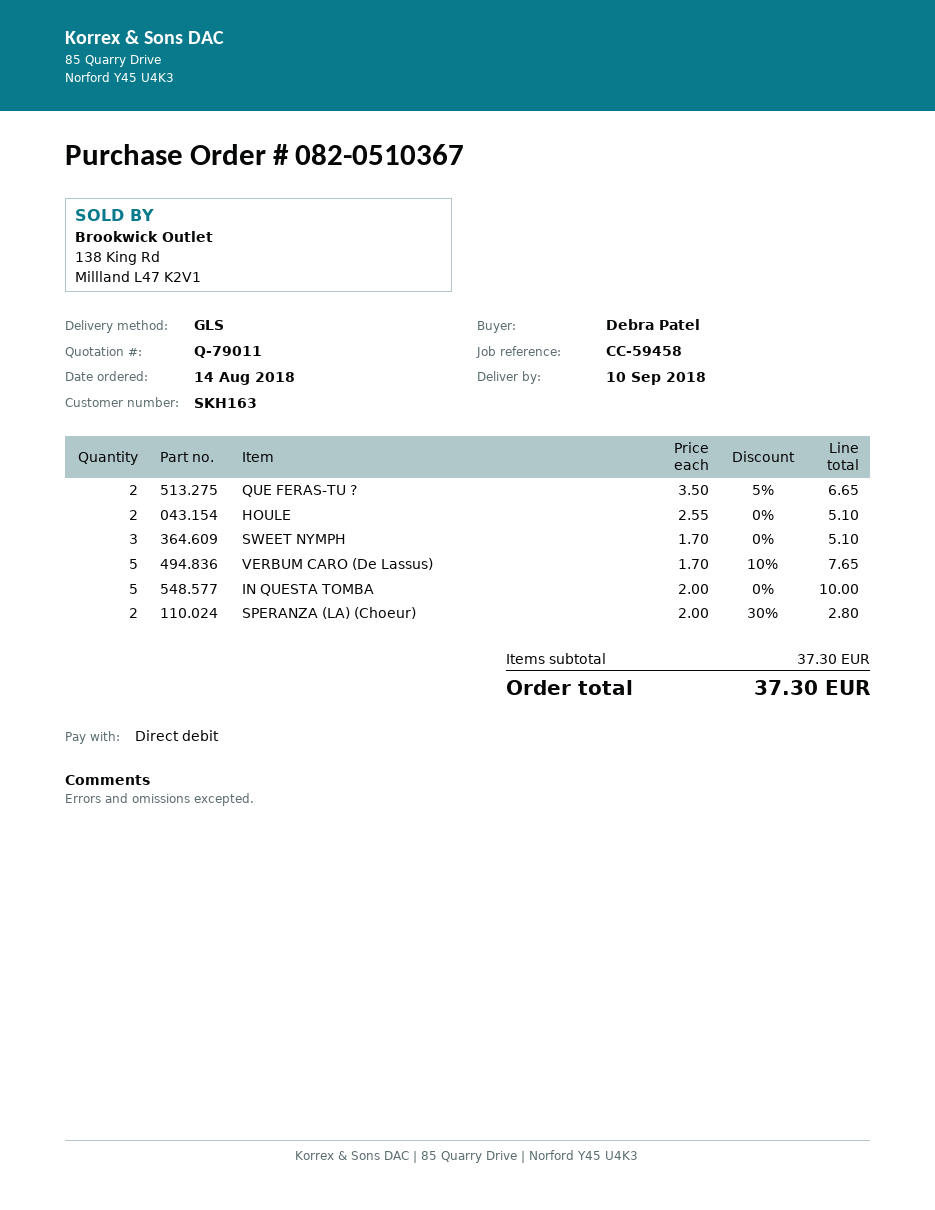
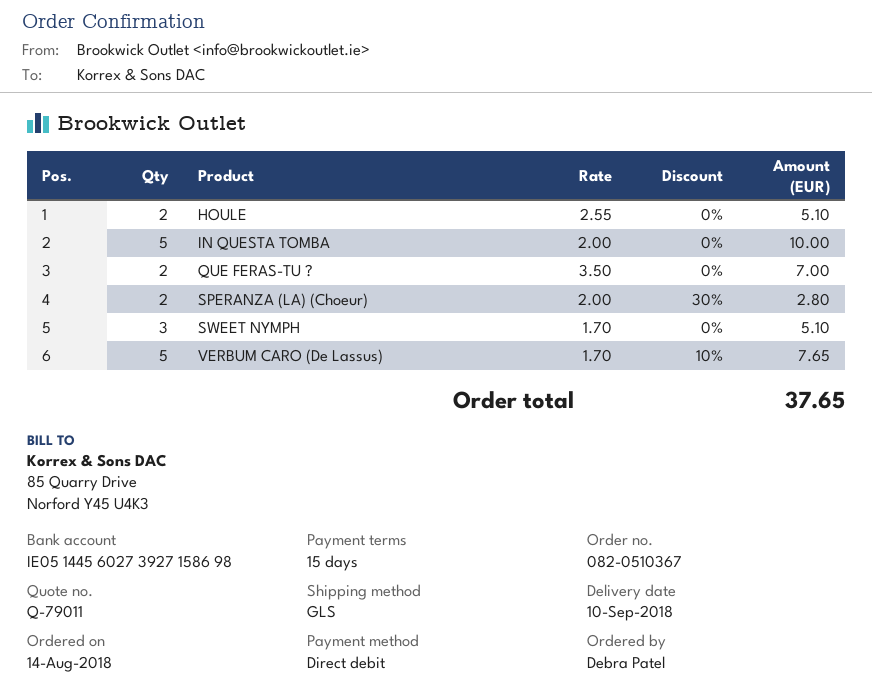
QUE FERAS-TU ?: 2 x 3.50 - 5% = 6.65 -> 2 x 3.50 = 7.00
total: 37.30 -> 37.65

